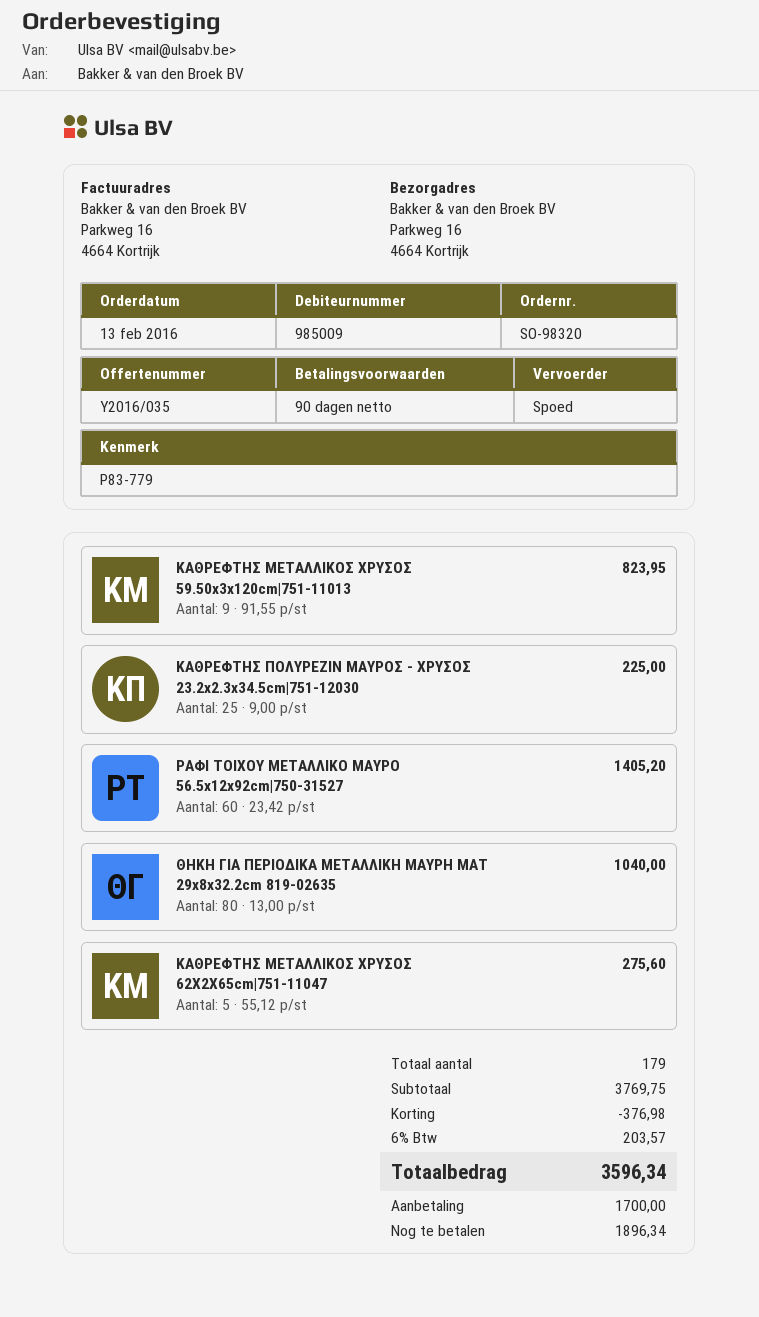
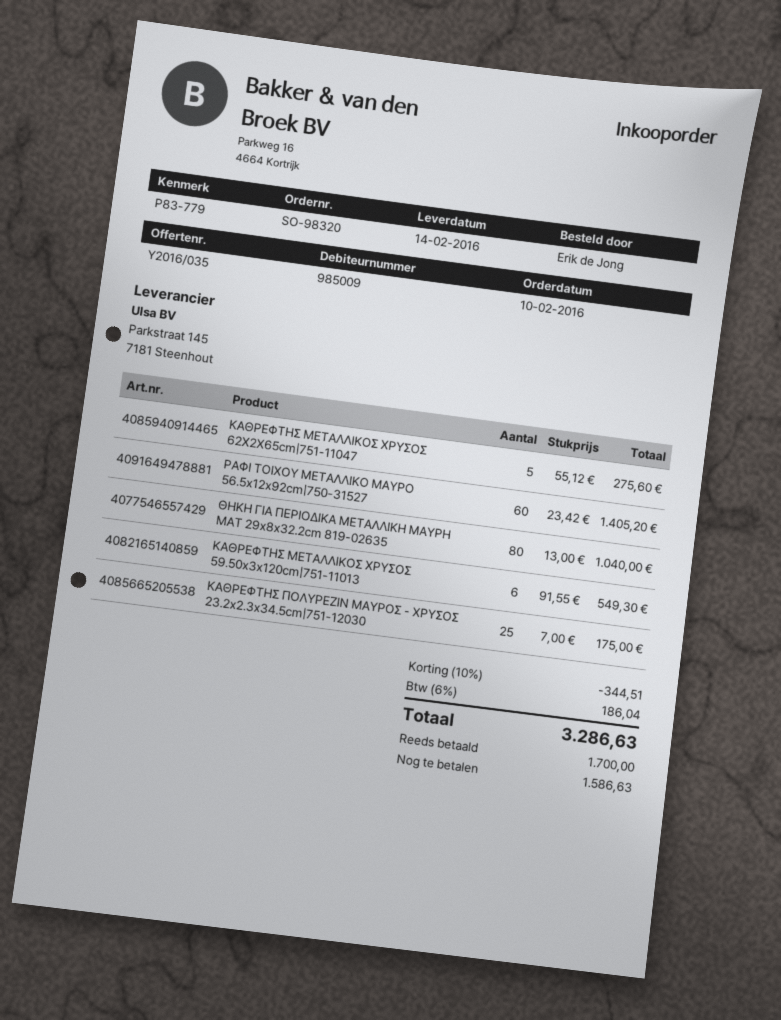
order date: 2016-02-13 -> 2016-02-10
ΚΑΘΡΕΦΤΗΣ ΜΕΤΑΛΛΙΚΟΣ ΧΡΥΣΟΣ 59.50x3x120cm|751-11013: 9 x 91.55 = 823.95 -> 6 x 91.55 = 549.30
ΚΑΘΡΕΦΤΗΣ ΠΟΛΥΡΕΖΙΝ ΜΑΥΡΟΣ - ΧΡΥΣΟΣ 23.2x2.3x34.5cm|751-12030: 25 x 9.00 = 225.00 -> 25 x 7.00 = 175.00
discount: 376.98 -> 344.51
tax: 6% = 203.57 -> 6% = 186.04
total: 3596.34 -> 3286.63
balance: 1896.34 -> 1586.63

